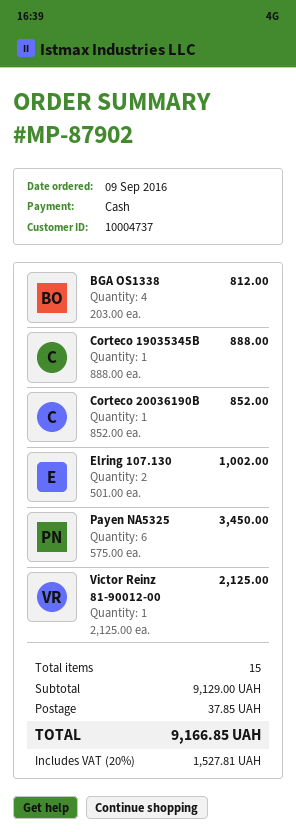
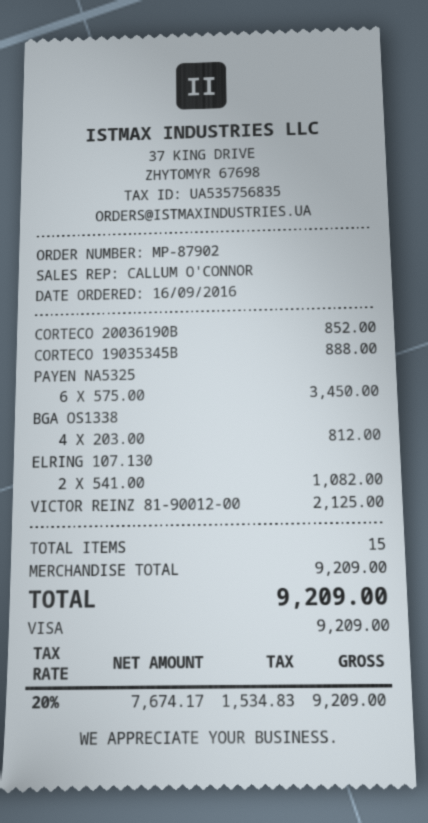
order date: 2016-09-09 -> 2016-09-16
payment method: cash -> Visa
Elring 107.130: 2 x 501.00 = 1002.00 -> 2 x 541.00 = 1082.00
subtotal: 9129.00 -> 9209.00
shipping: 37.85 -> none
tax: 20% = 1527.81 -> 20% = 1534.83
total: 9166.85 -> 9209.00

